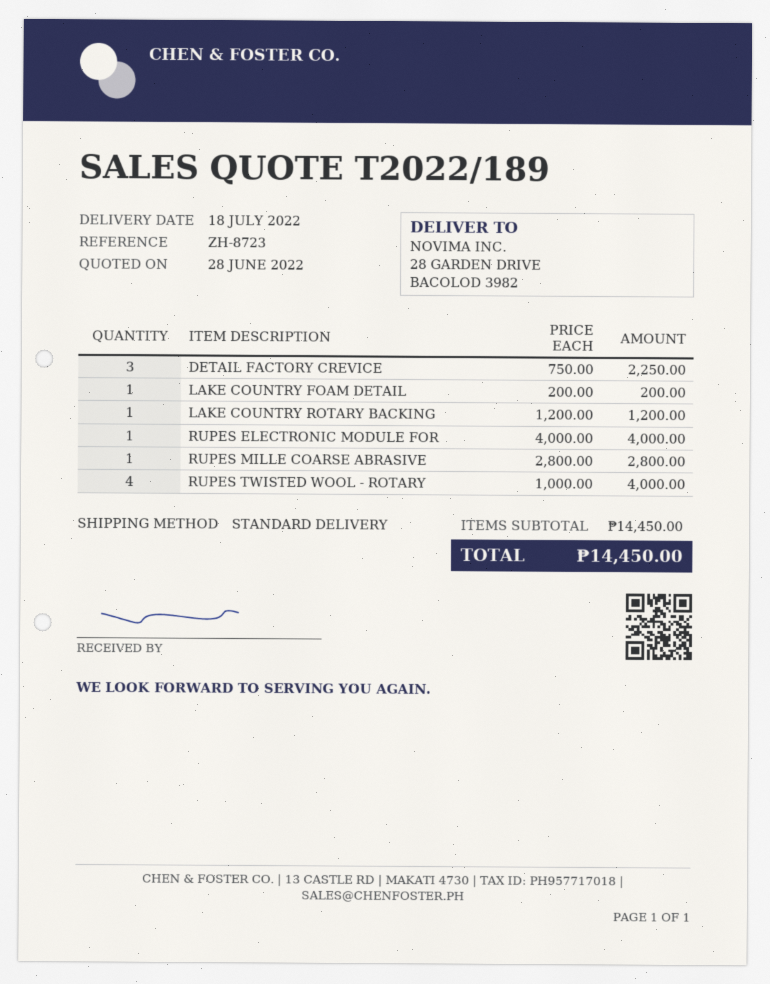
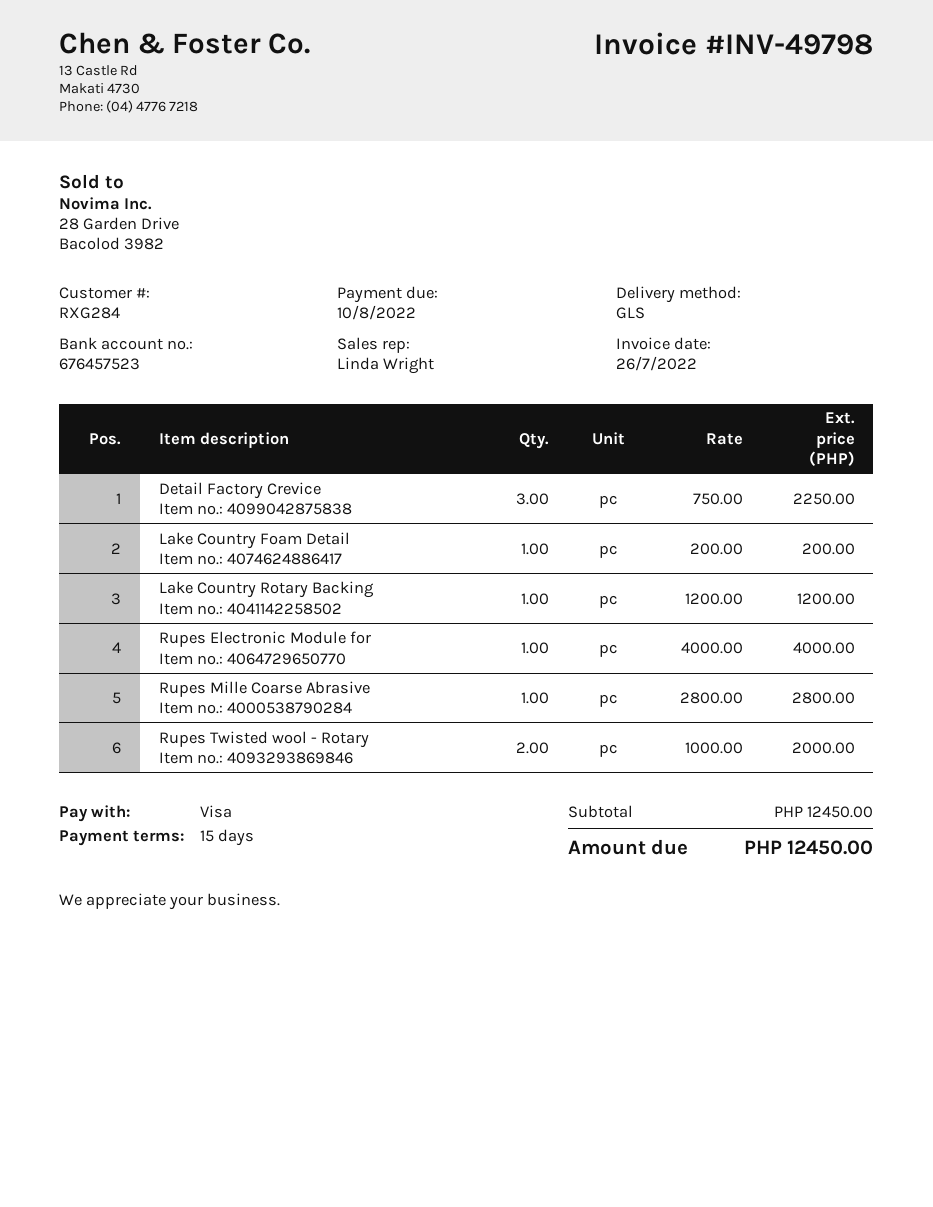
shipping method: standard -> GLS
RUPES TWISTED WOOL - ROTARY: 4 x 1000.00 = 4000.00 -> 2 x 1000.00 = 2000.00
subtotal: 14450.00 -> 12450.00
total: 14450.00 -> 12450.00

